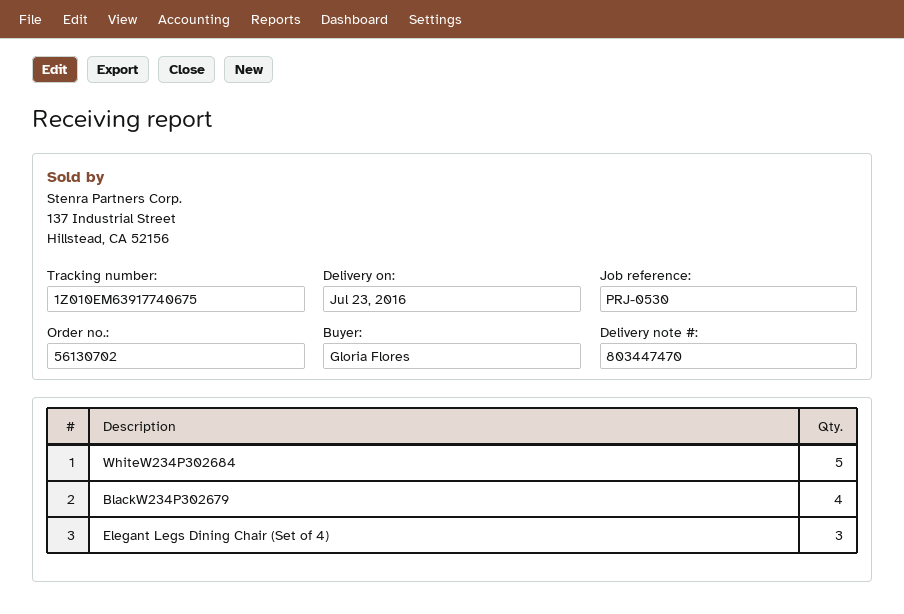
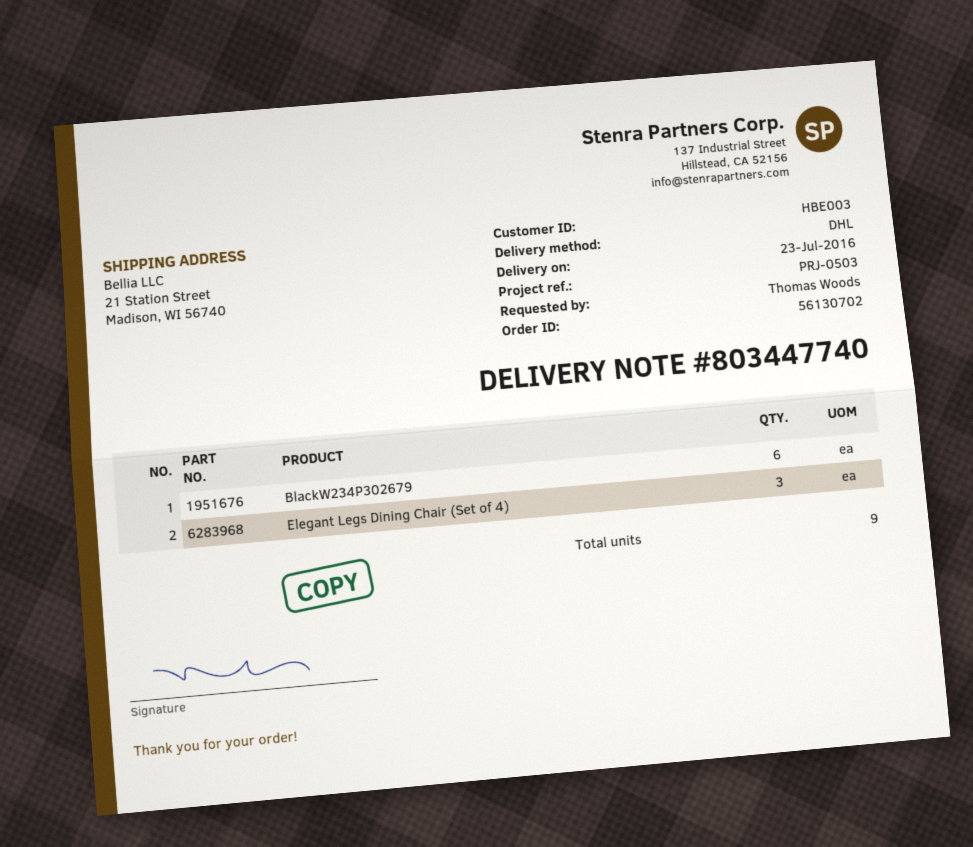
delivery note number: 803447470 -> 803447740
reference: PRJ-0530 -> PRJ-0503
ordered by: Gloria Flores -> Thomas Woods
WhiteW234P302684: 5 -> none
BlackW234P302679: 4 -> 6

